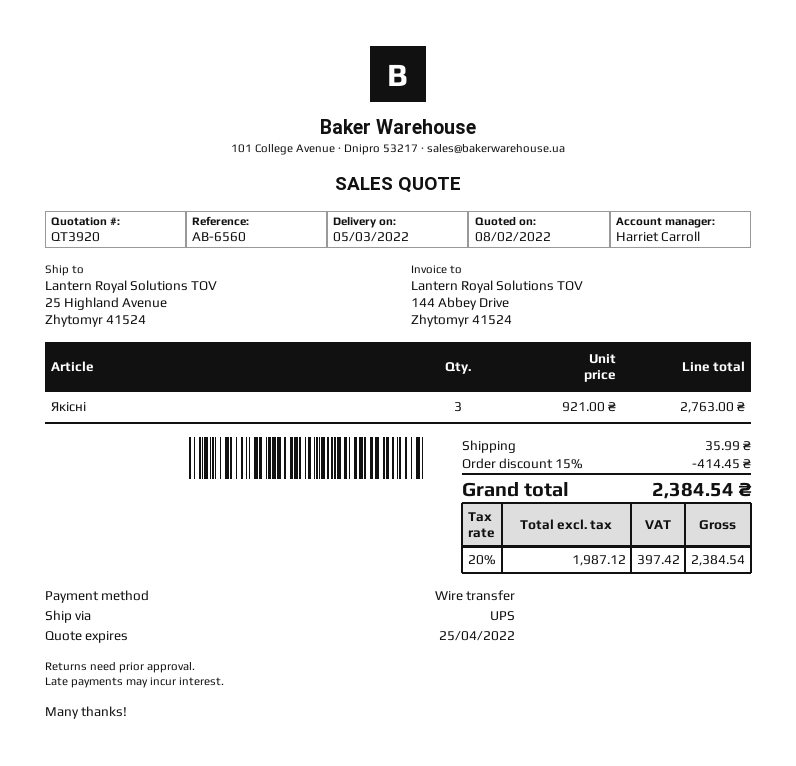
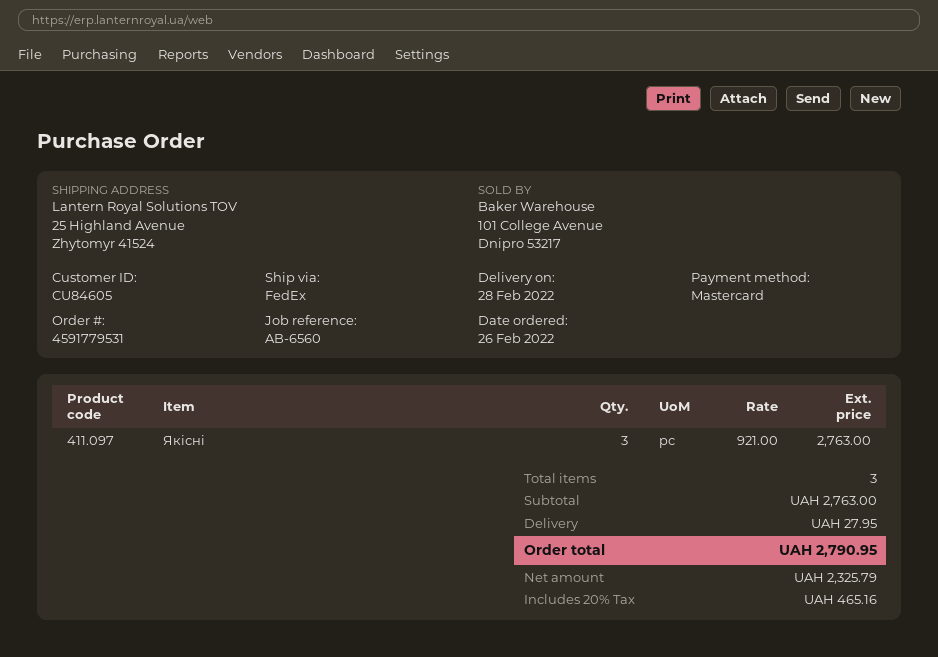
delivery date: 2022-03-05 -> 2022-02-28
payment method: bank transfer -> Mastercard
shipping method: UPS -> FedEx
discount: 15% = 414.45 -> none
shipping: 35.99 -> 27.95
net: 1987.12 -> 2325.79
tax: 20% = 397.42 -> 20% = 465.16
total: 2384.54 -> 2790.95

